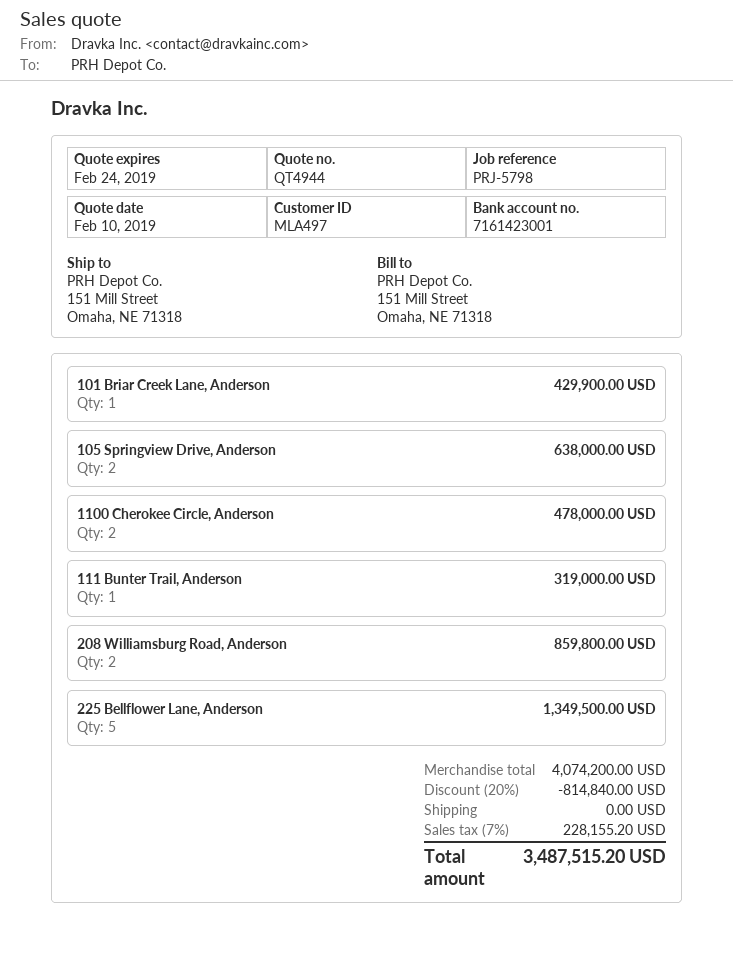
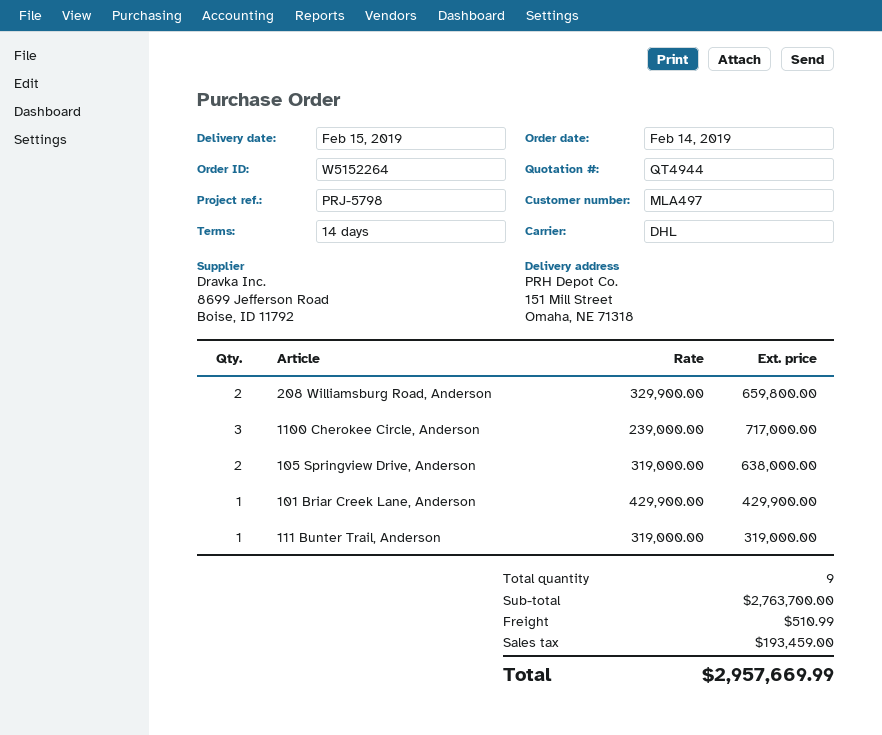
1100 Cherokee Circle, Anderson: 2 for 478000.00 -> 3 for 717000.00
208 Williamsburg Road, Anderson: 2 for 859800.00 -> 2 for 659800.00
225 Bellflower Lane, Anderson: 5 for 1349500.00 -> none
subtotal: 4074200.00 -> 2763700.00
discount: 20% = 814840.00 -> none
shipping: 0.00 -> 510.99
tax: 228155.20 -> 193459.00
total: 3487515.20 -> 2957669.99

